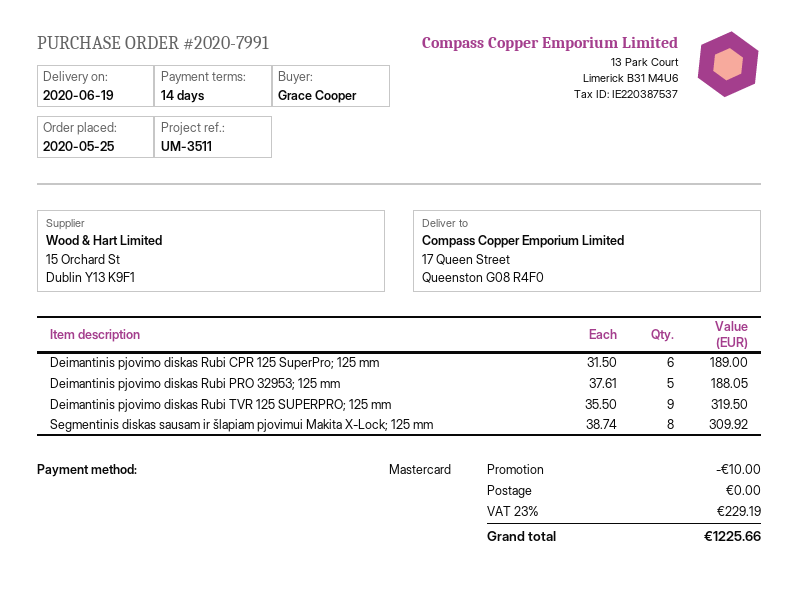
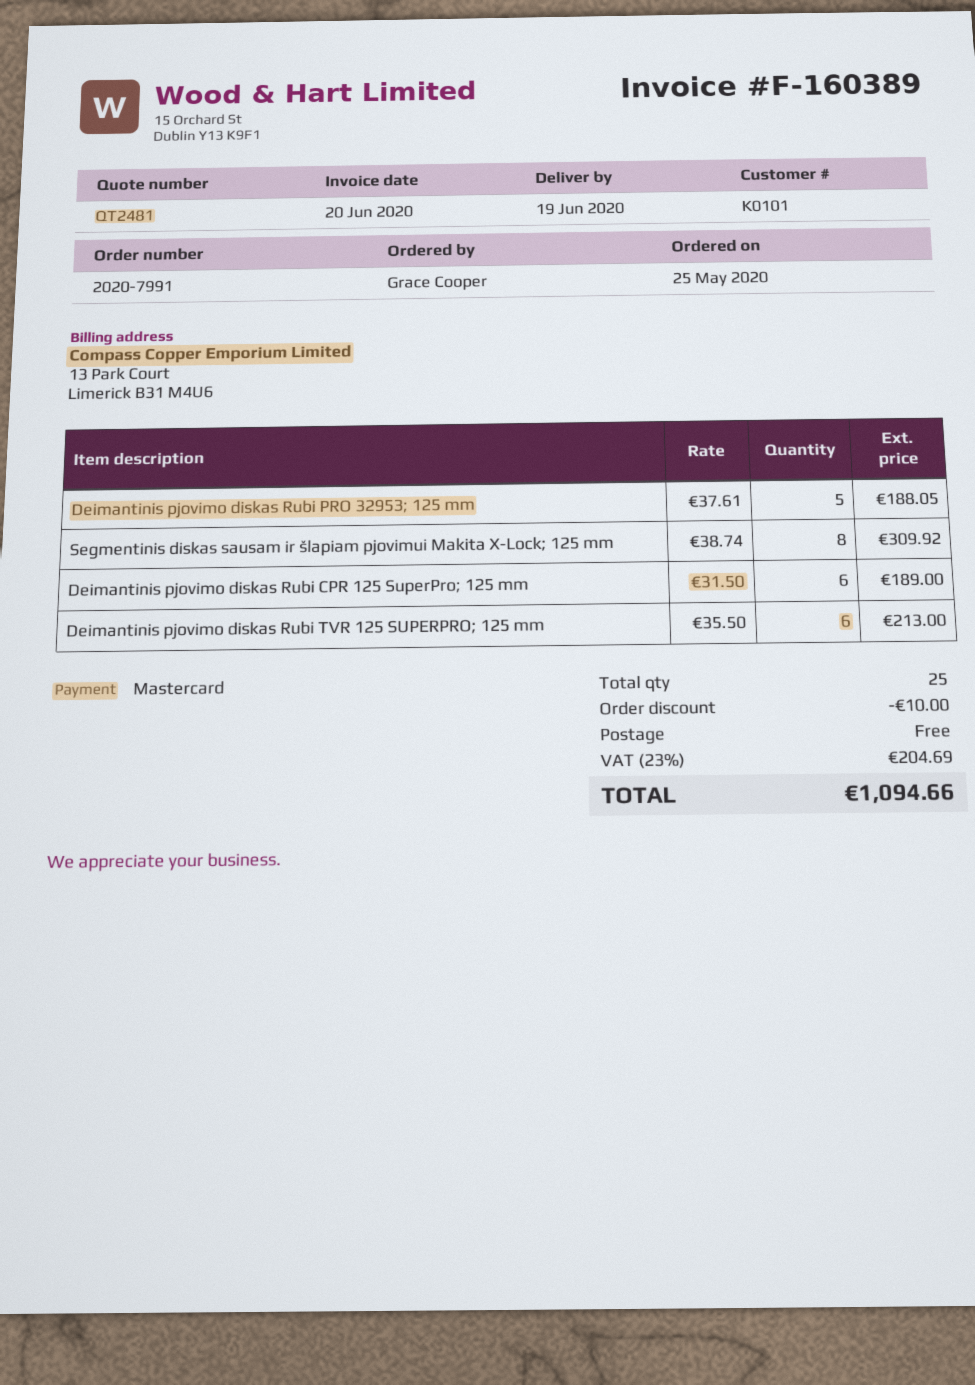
Deimantinis pjovimo diskas Rubi TVR 125 SUPERPRO; 125 mm: 9 x 35.50 = 319.50 -> 6 x 35.50 = 213.00
tax: 23% = 229.19 -> 23% = 204.69
total: 1225.66 -> 1094.66

